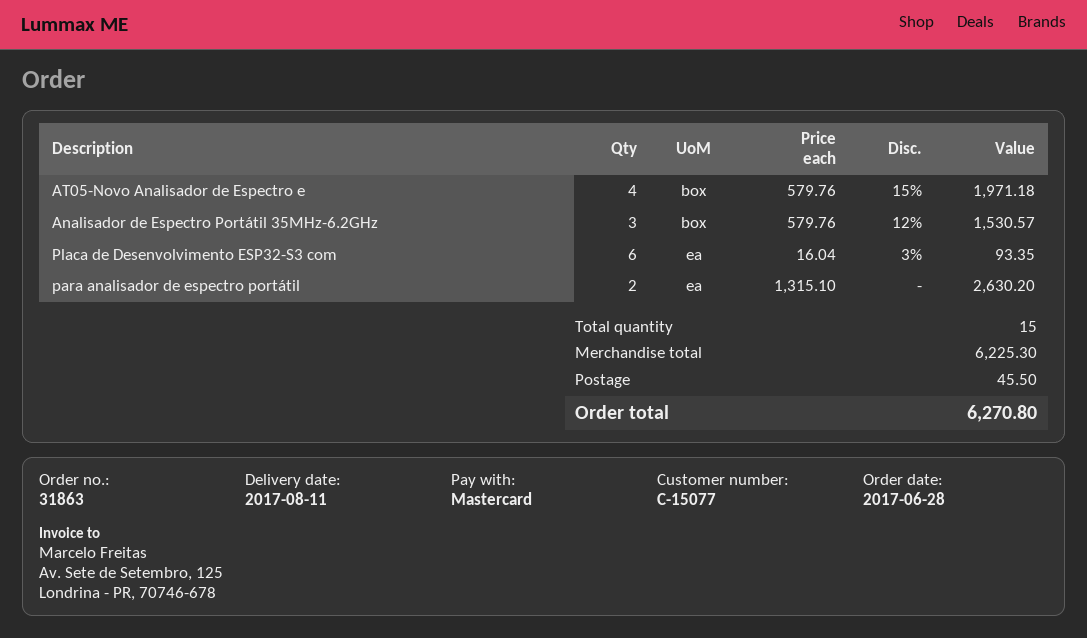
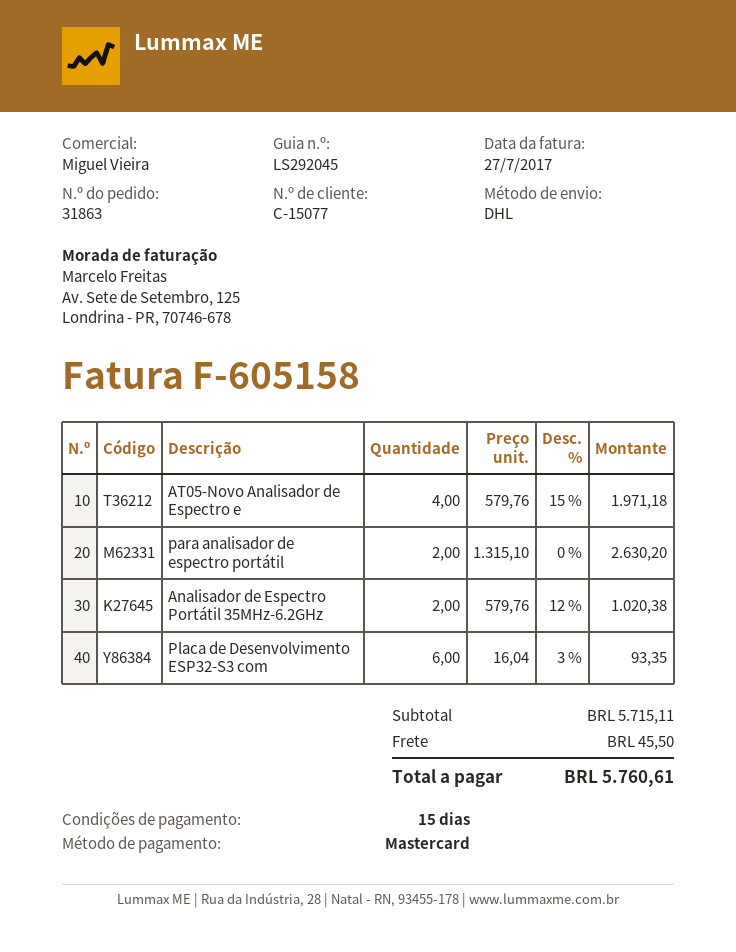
Analisador de Espectro Portátil 35MHz-6.2GHz: 3 x 579.76 - 12% = 1530.57 -> 2 x 579.76 - 12% = 1020.38
subtotal: 6225.30 -> 5715.11
total: 6270.80 -> 5760.61

